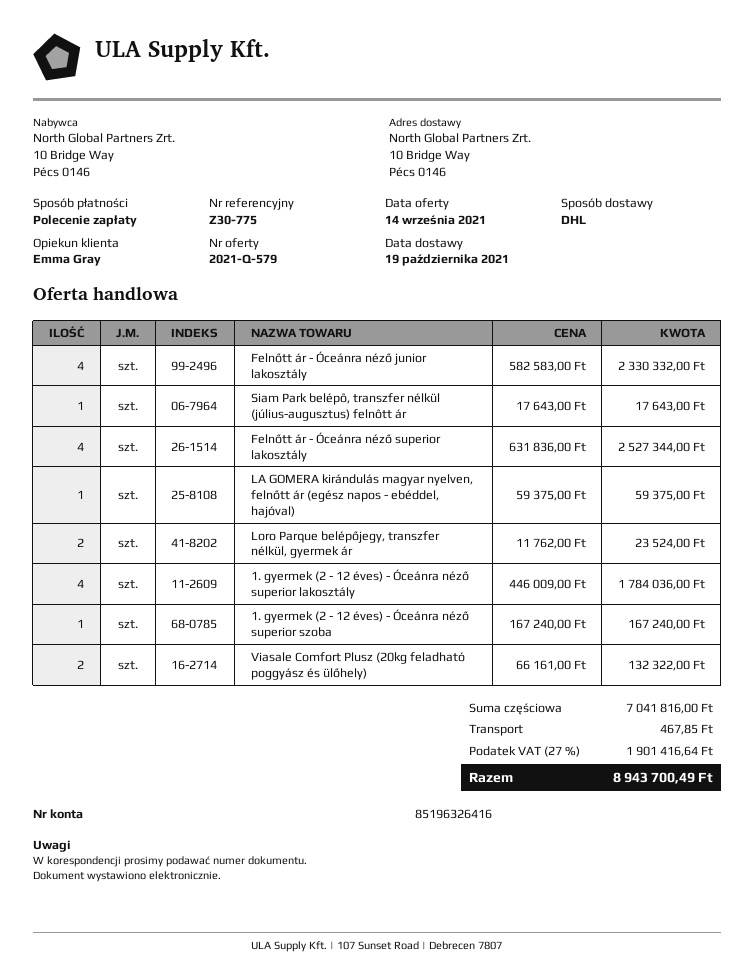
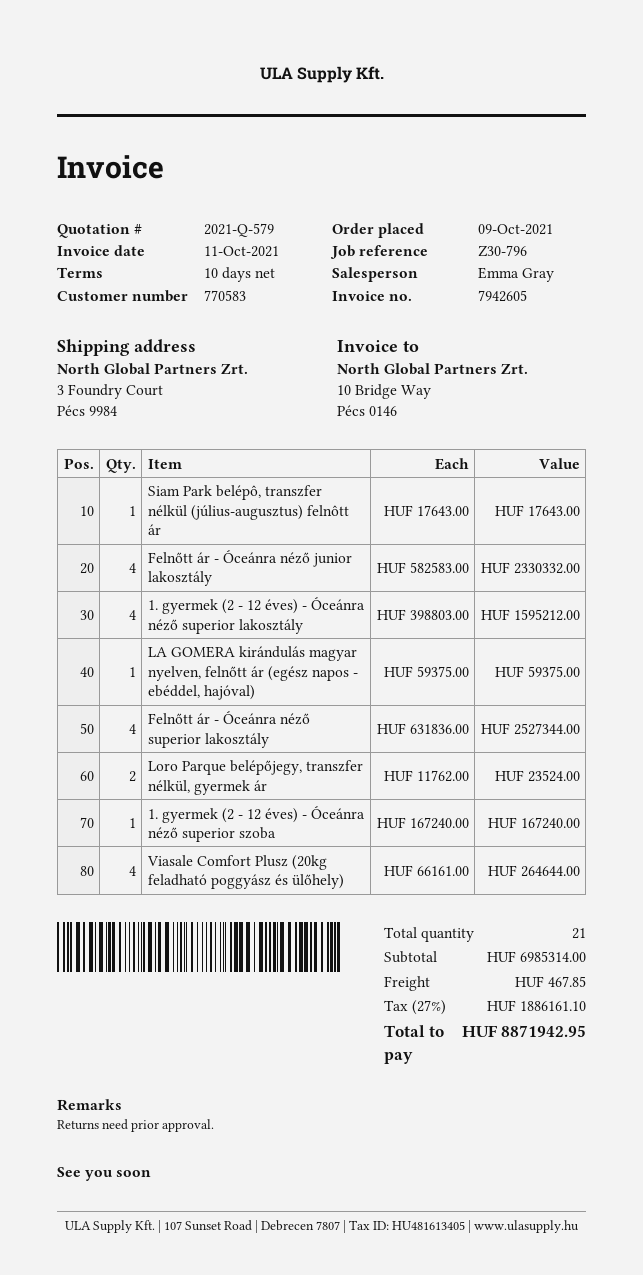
reference: Z30-775 -> Z30-796
ship to: 10 Bridge Way, Pécs 0146 -> 3 Foundry Court, Pécs 9984
1. gyermek (2 - 12 éves) - Óceánra néző superior lakosztály: 4 x 446009.00 = 1784036.00 -> 4 x 398803.00 = 1595212.00
Viasale Comfort Plusz (20kg feladható poggyász és ülőhely): 2 x 66161.00 = 132322.00 -> 4 x 66161.00 = 264644.00
subtotal: 7041816.00 -> 6985314.00
tax: 27% = 1901416.64 -> 27% = 1886161.10
total: 8943700.49 -> 8871942.95

